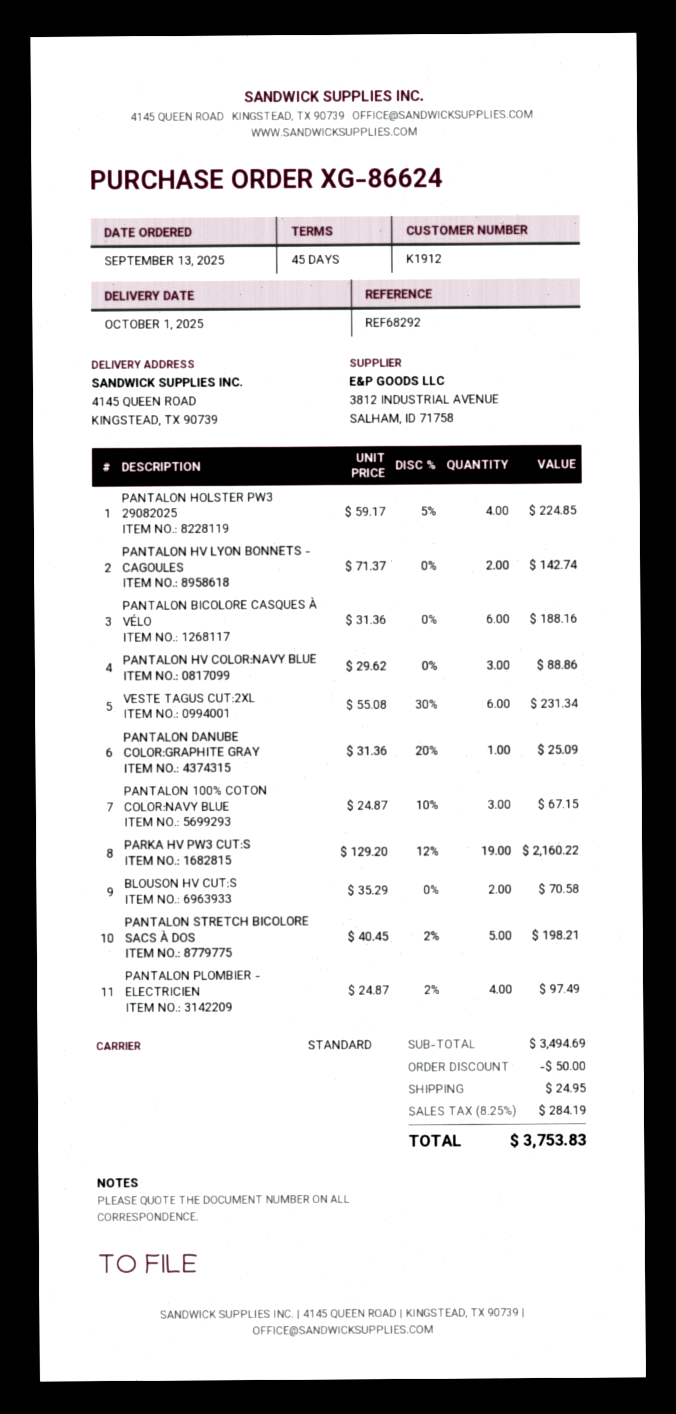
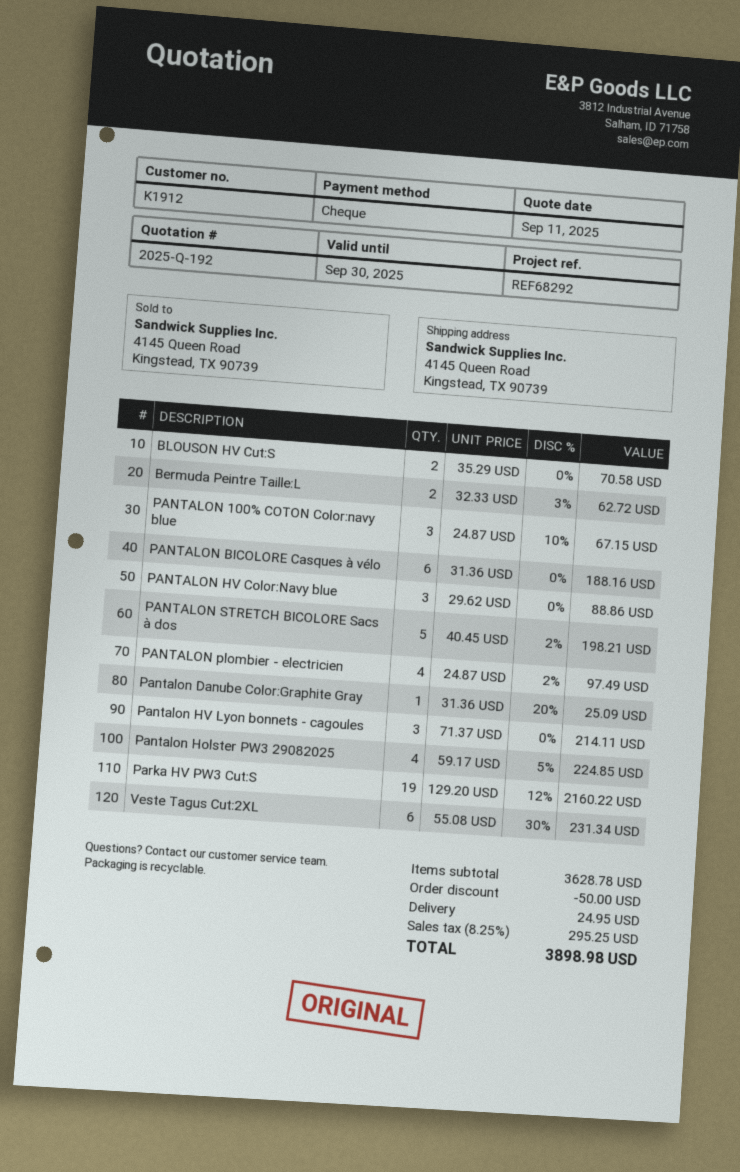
PANTALON HV LYON BONNETS - CAGOULES: 2 x 71.37 = 142.74 -> 3 x 71.37 = 214.11
Bermuda Peintre Taille:L: none -> 2 x 32.33 - 3% = 62.72
subtotal: 3494.69 -> 3628.78
tax: 8.25% = 284.19 -> 8.25% = 295.25
total: 3753.83 -> 3898.98

